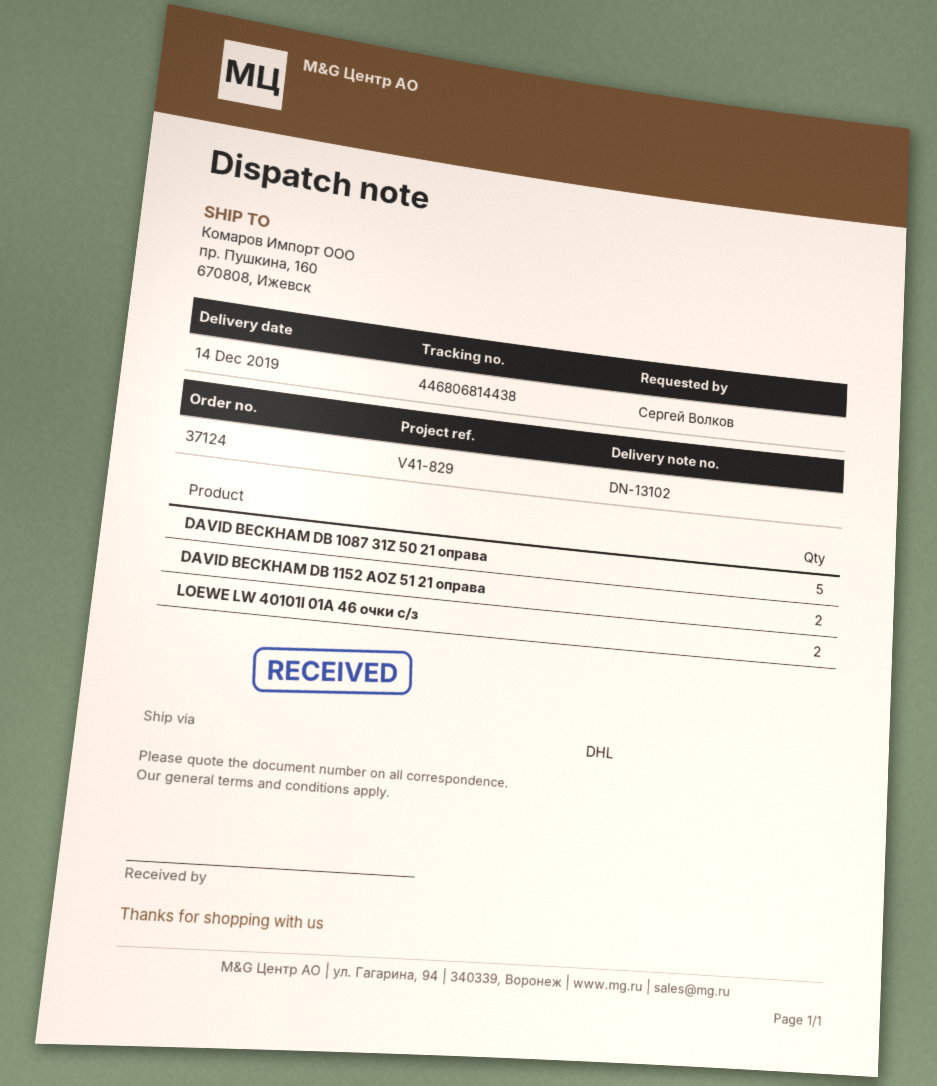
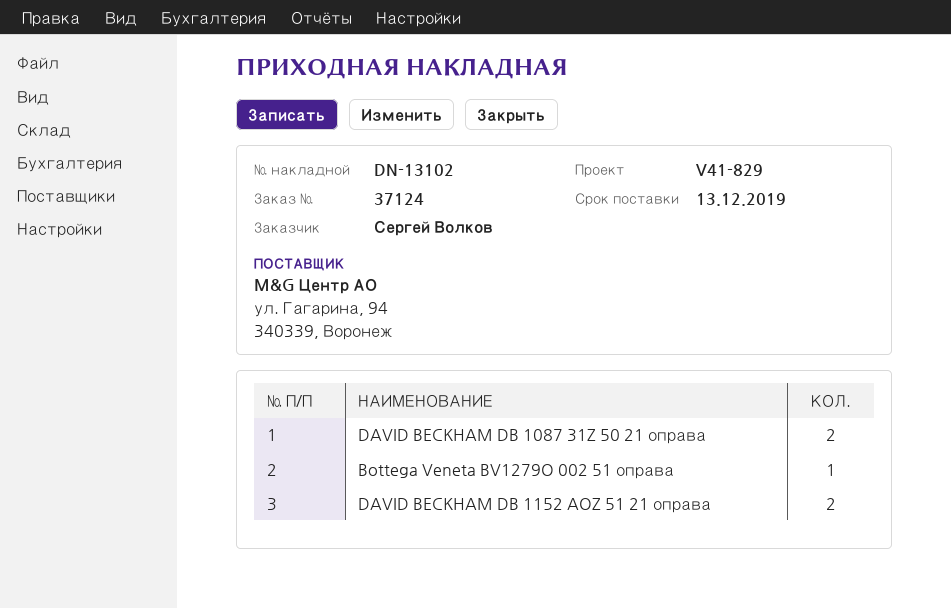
delivery date: 2019-12-14 -> 2019-12-13
DAVID BECKHAM DB 1087 31Z 50 21 оправа: 5 -> 2
LOEWE LW 40101I 01A 46 очки с/з: 2 -> none
Bottega Veneta BV1279O 002 51 оправа: none -> 1

